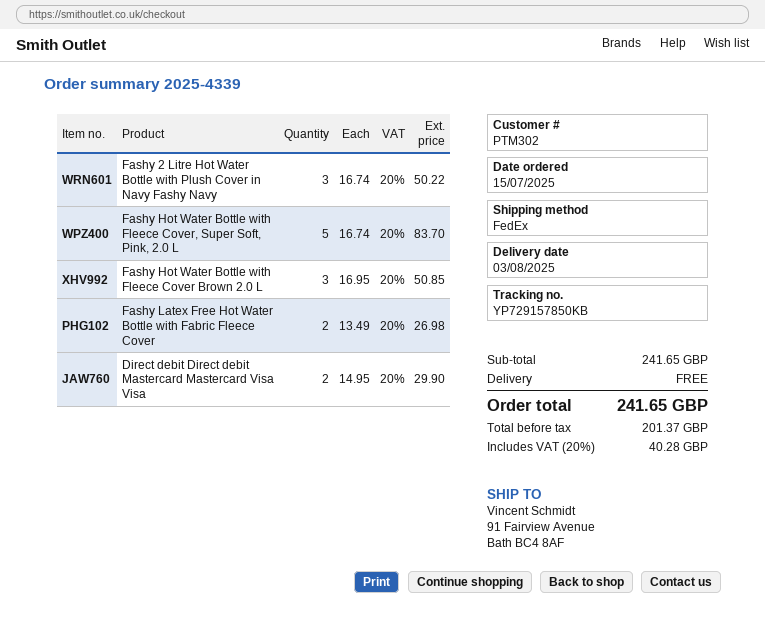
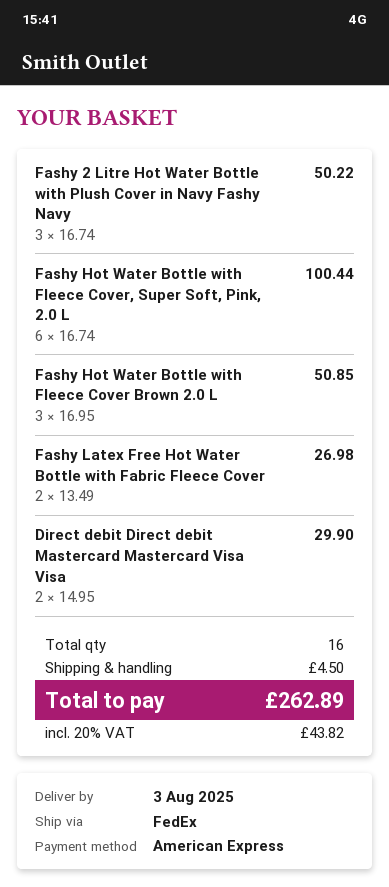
Fashy Hot Water Bottle with Fleece Cover, Super Soft, Pink, 2.0 L: 5 x 16.74 = 83.70 -> 6 x 16.74 = 100.44
shipping: 0.00 -> 4.50
tax: 20% = 40.28 -> 20% = 43.82
total: 241.65 -> 262.89

